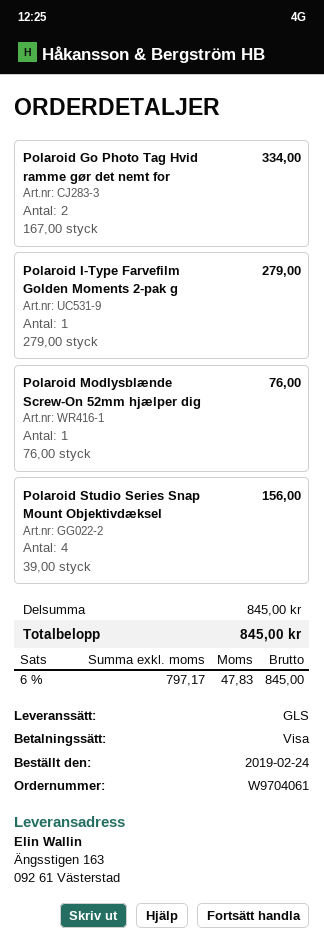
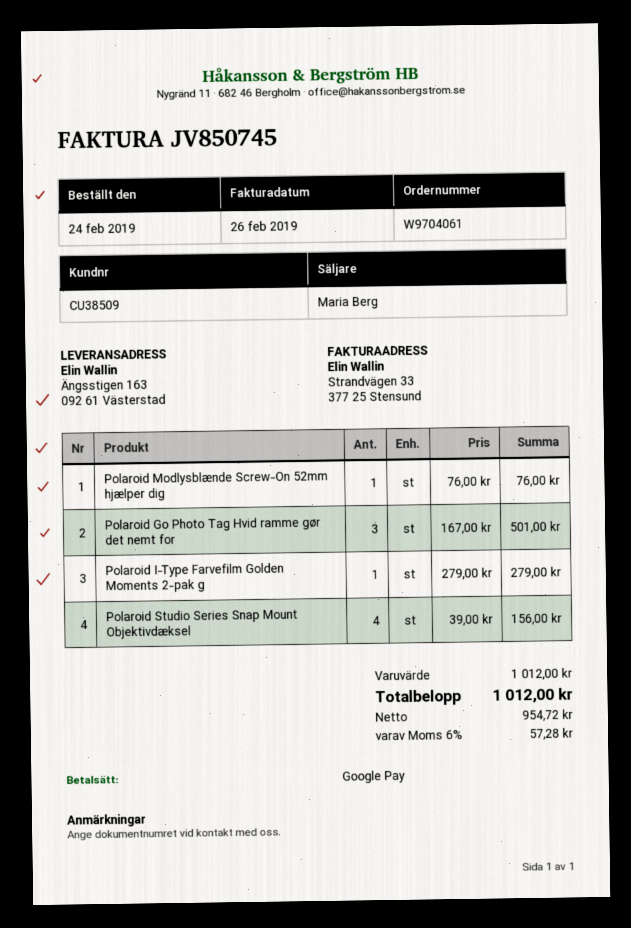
payment method: Visa -> Google Pay
Polaroid Go Photo Tag Hvid ramme gør det nemt for: 2 x 167.00 = 334.00 -> 3 x 167.00 = 501.00
subtotal: 845.00 -> 1012.00
net: 797.17 -> 954.72
tax: 6% = 47.83 -> 6% = 57.28
total: 845.00 -> 1012.00

